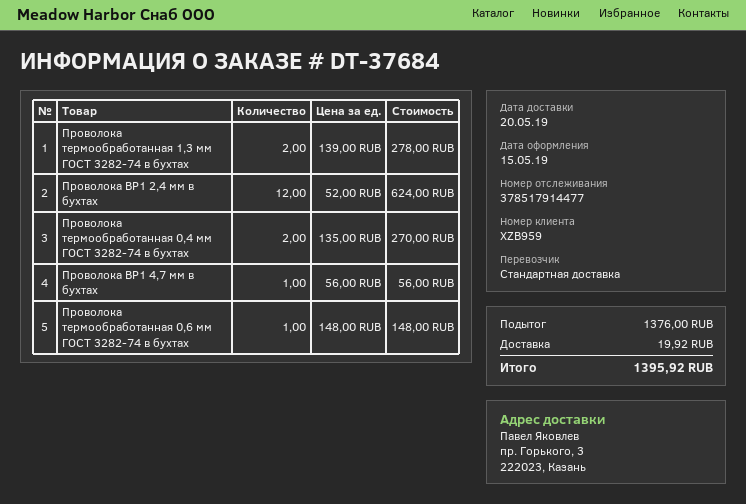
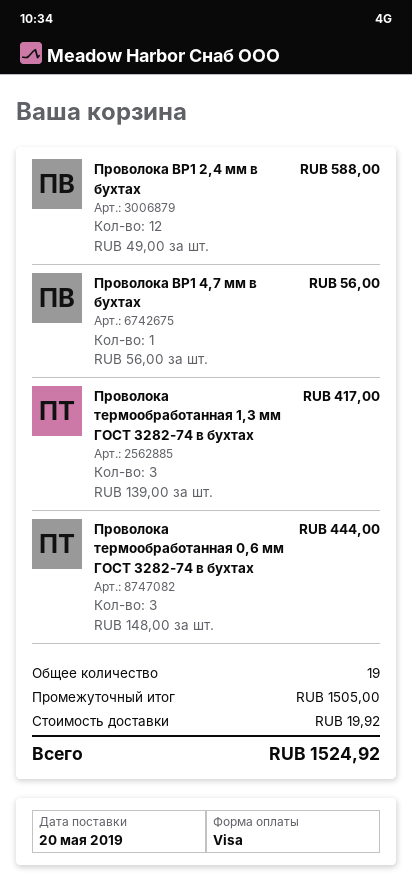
Проволока термообработанная 1,3 мм ГОСТ 3282-74 в бухтах: 2 x 139.00 = 278.00 -> 3 x 139.00 = 417.00
Проволока ВР1 2,4 мм в бухтах: 12 x 52.00 = 624.00 -> 12 x 49.00 = 588.00
Проволока термообработанная 0,4 мм ГОСТ 3282-74 в бухтах: 2 x 135.00 = 270.00 -> none
Проволока термообработанная 0,6 мм ГОСТ 3282-74 в бухтах: 1 x 148.00 = 148.00 -> 3 x 148.00 = 444.00
subtotal: 1376.00 -> 1505.00
total: 1395.92 -> 1524.92

